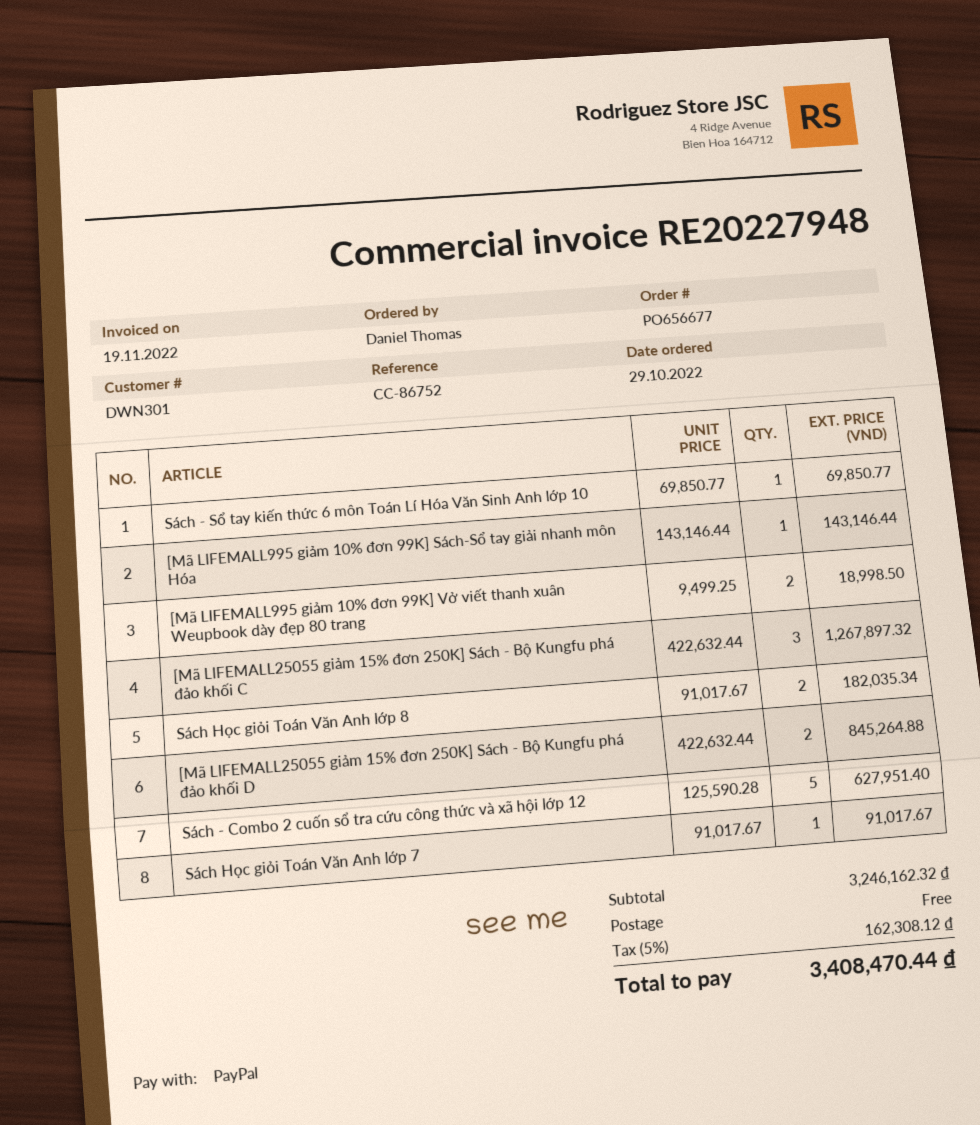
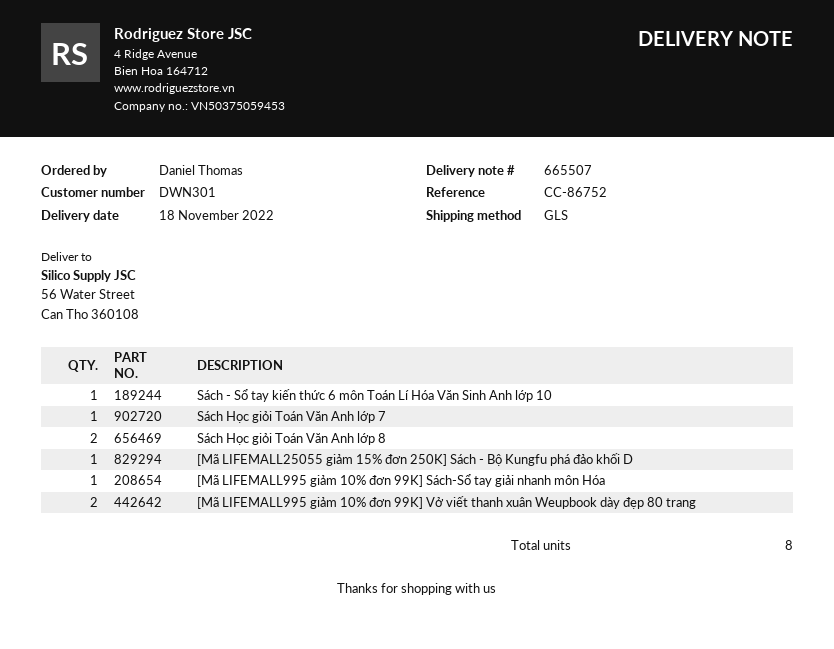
[Mã LIFEMALL25055 giảm 15% đơn 250K] Sách - Bộ Kungfu phá đảo khối C: 3 -> none
[Mã LIFEMALL25055 giảm 15% đơn 250K] Sách - Bộ Kungfu phá đảo khối D: 2 -> 1
Sách - Combo 2 cuốn sổ tra cứu công thức và xã hội lớp 12: 5 -> none

